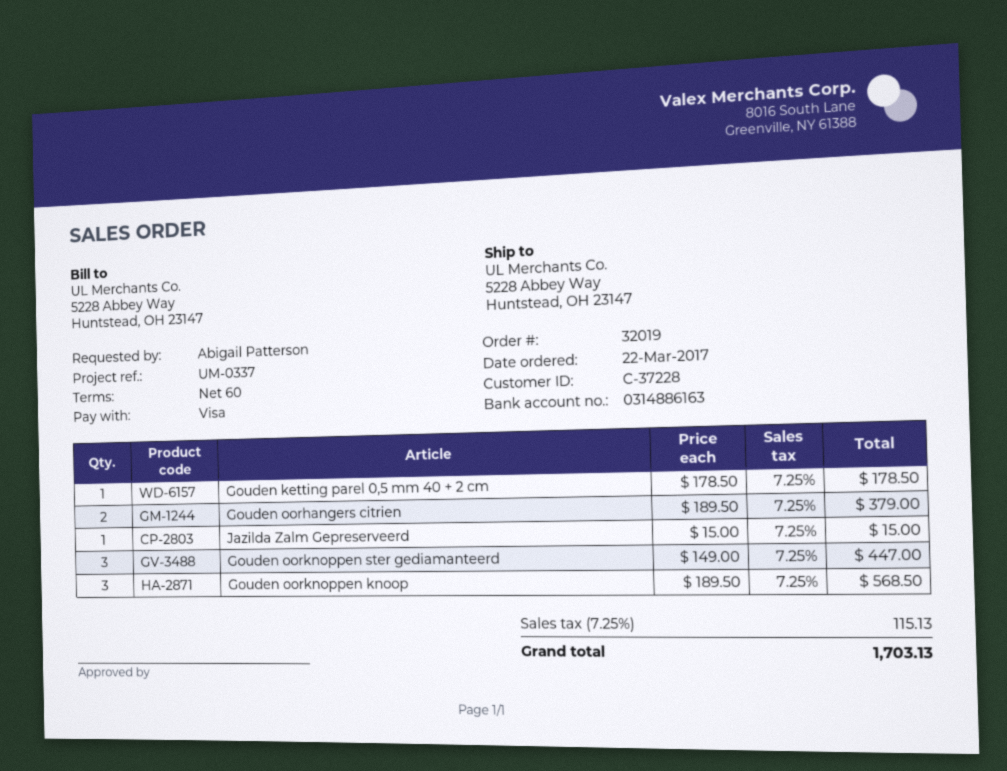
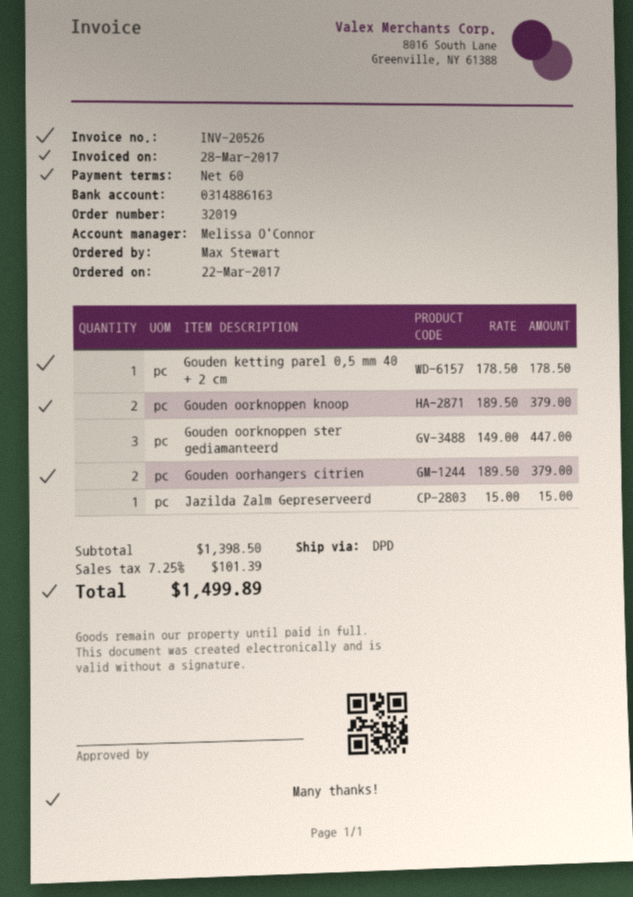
ordered by: Abigail Patterson -> Max Stewart
Gouden oorknoppen knoop: 3 x 189.50 = 568.50 -> 2 x 189.50 = 379.00
tax: 7.25% = 115.13 -> 7.25% = 101.39
total: 1703.13 -> 1499.89

